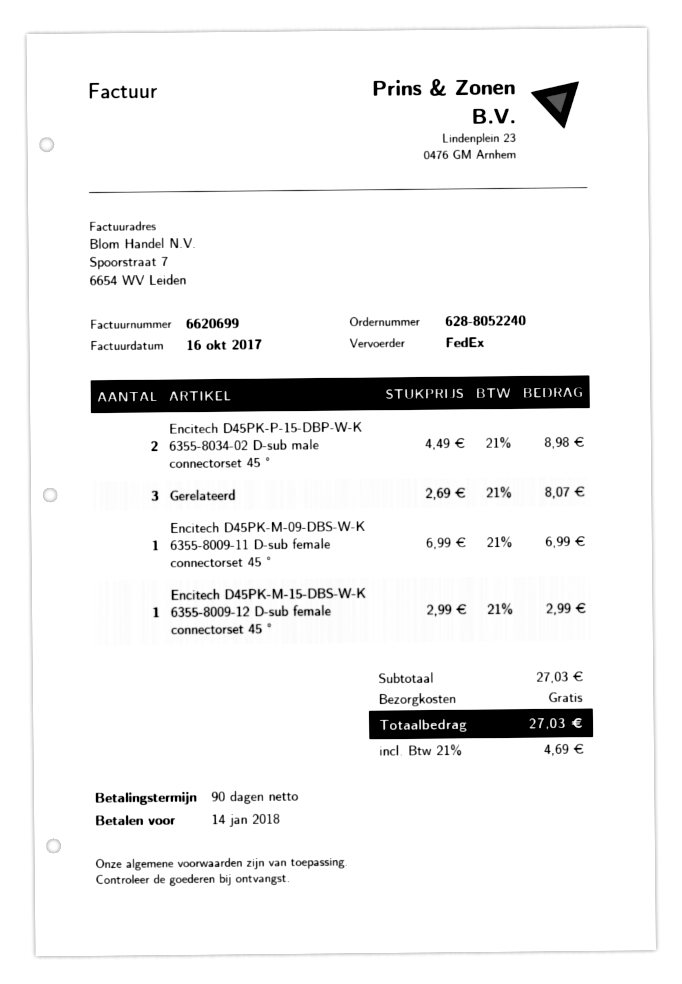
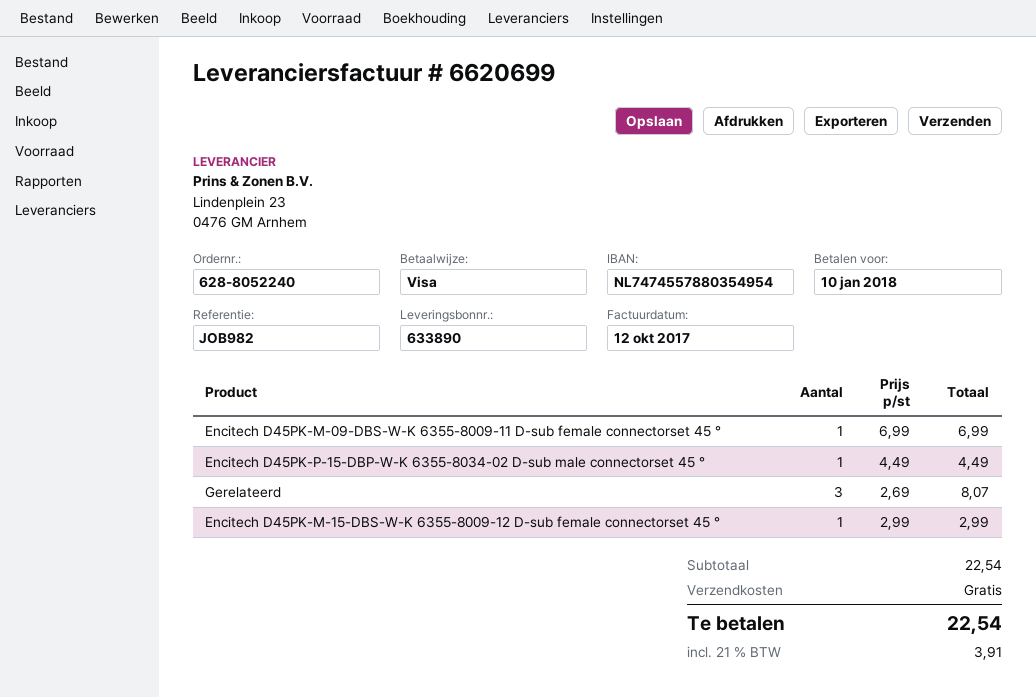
invoice date: 2017-10-16 -> 2017-10-12
due date: 2018-01-14 -> 2018-01-10
Encitech D45PK-P-15-DBP-W-K 6355-8034-02 D-sub male connectorset 45 °: 2 x 4.49 = 8.98 -> 1 x 4.49 = 4.49
subtotal: 27.03 -> 22.54
tax: 21% = 4.69 -> 21% = 3.91
total: 27.03 -> 22.54

